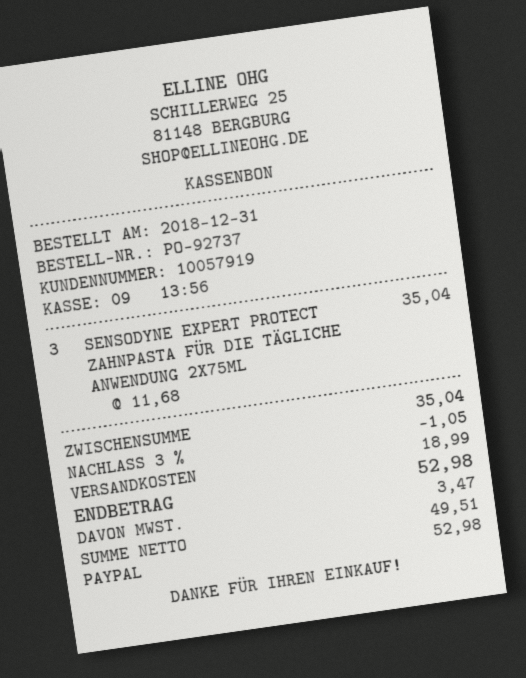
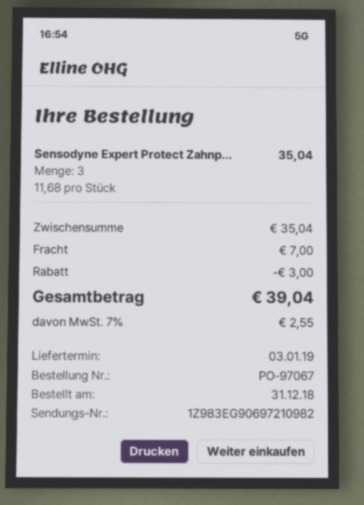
order number: PO-92737 -> PO-97067
discount: 1.05 -> 3.00
shipping: 18.99 -> 7.00
tax: 3.47 -> 2.55
total: 52.98 -> 39.04

